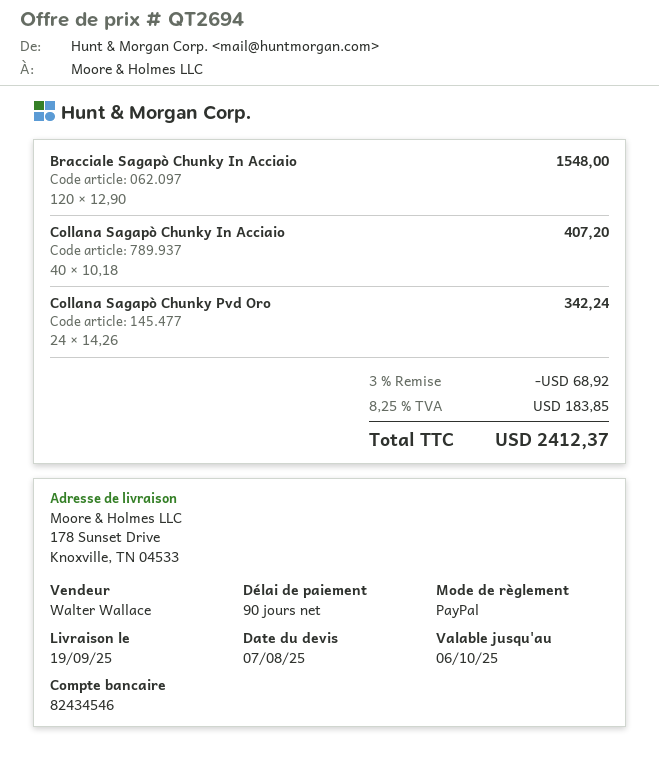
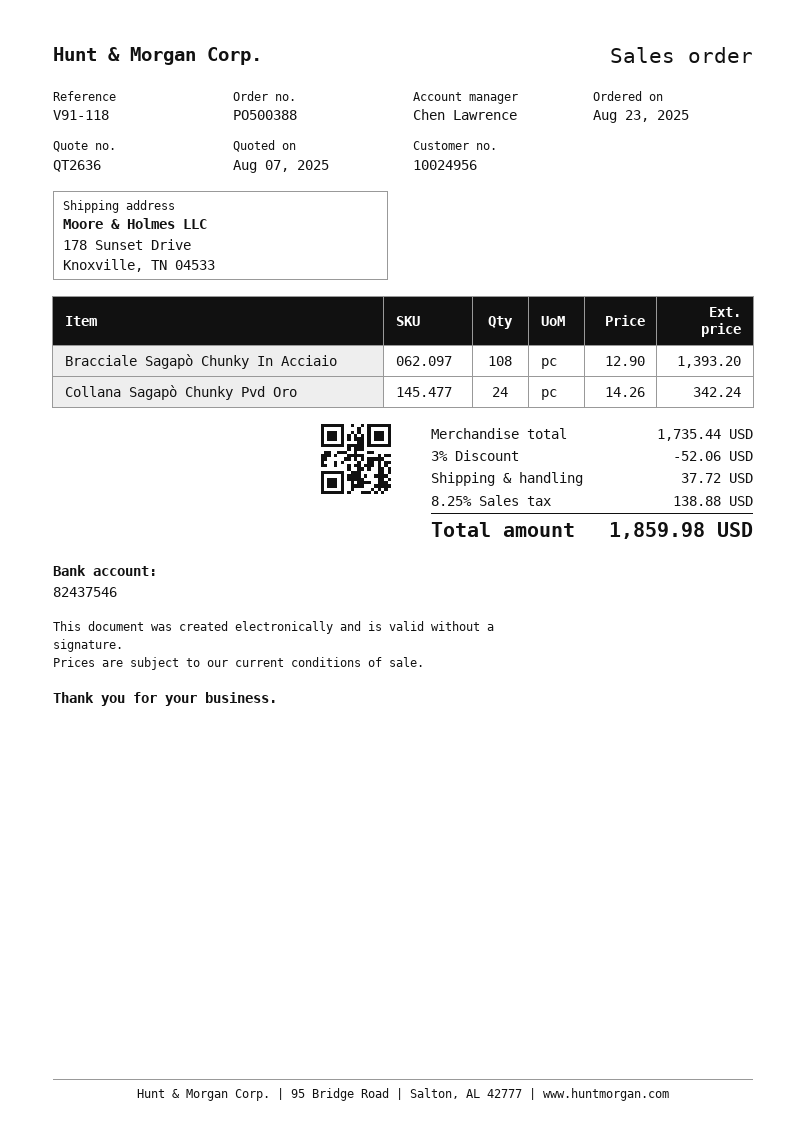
quote number: QT2694 -> QT2636
sales rep: Walter Wallace -> Chen Lawrence
bank account: 82434546 -> 82437546
Bracciale Sagapò Chunky In Acciaio: 120 x 12.90 = 1548.00 -> 108 x 12.90 = 1393.20
Collana Sagapò Chunky In Acciaio: 40 x 10.18 = 407.20 -> none
discount: 3% = 68.92 -> 3% = 52.06
shipping: none -> 37.72
tax: 8.25% = 183.85 -> 8.25% = 138.88
total: 2412.37 -> 1859.98

